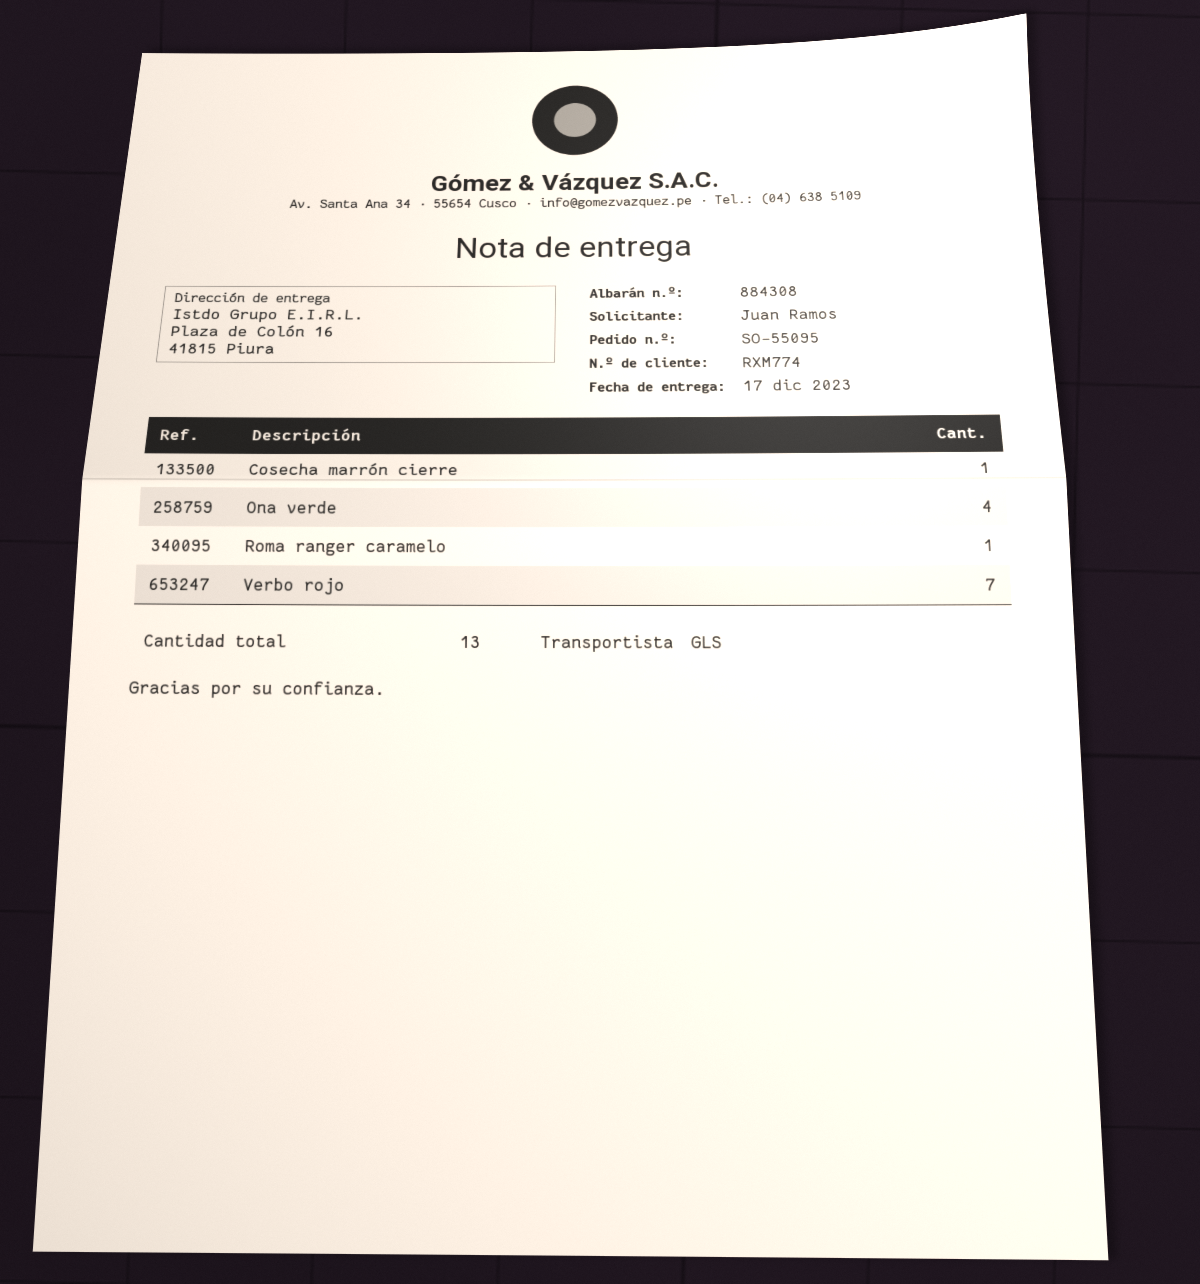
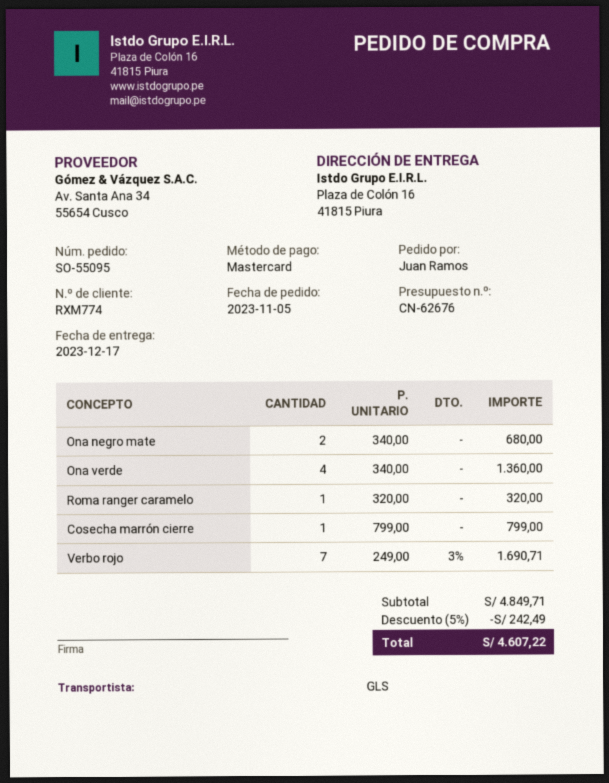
Ona negro mate: none -> 2

